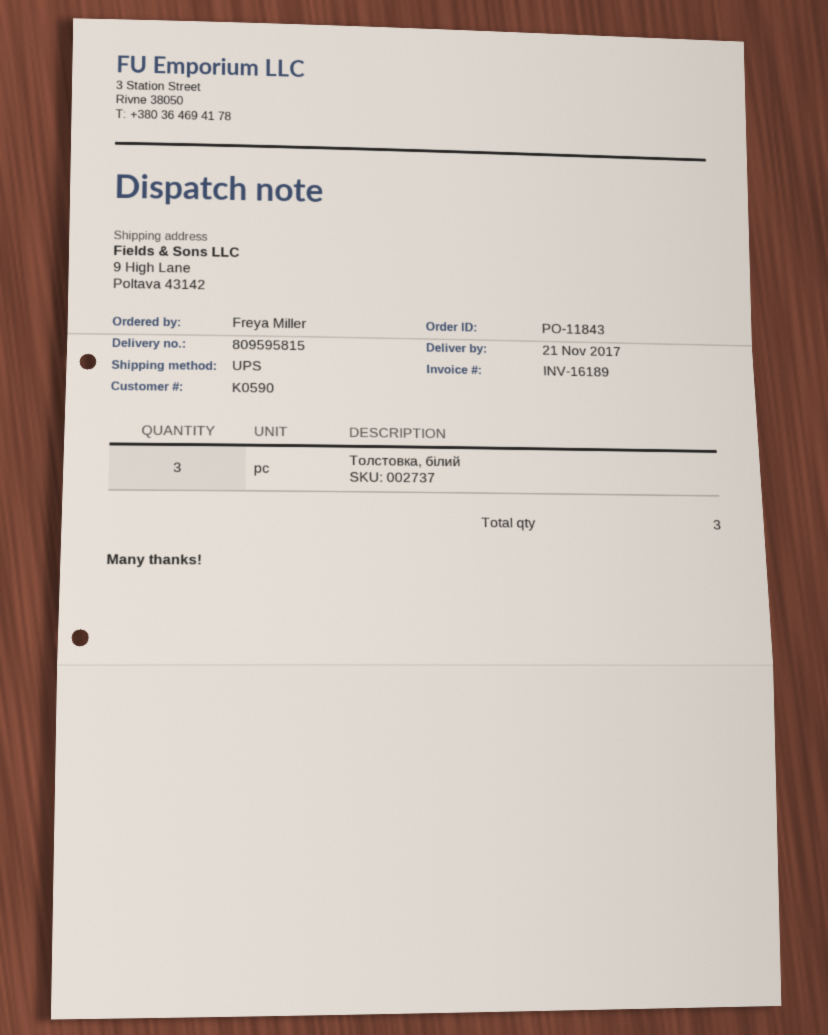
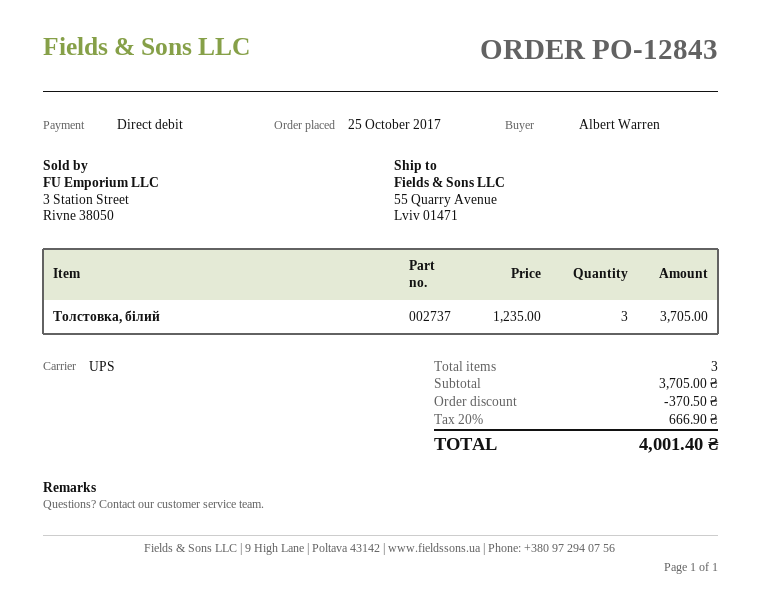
order number: PO-11843 -> PO-12843
ordered by: Freya Miller -> Albert Warren
ship to: 9 High Lane, Poltava 43142 -> 55 Quarry Avenue, Lviv 01471

